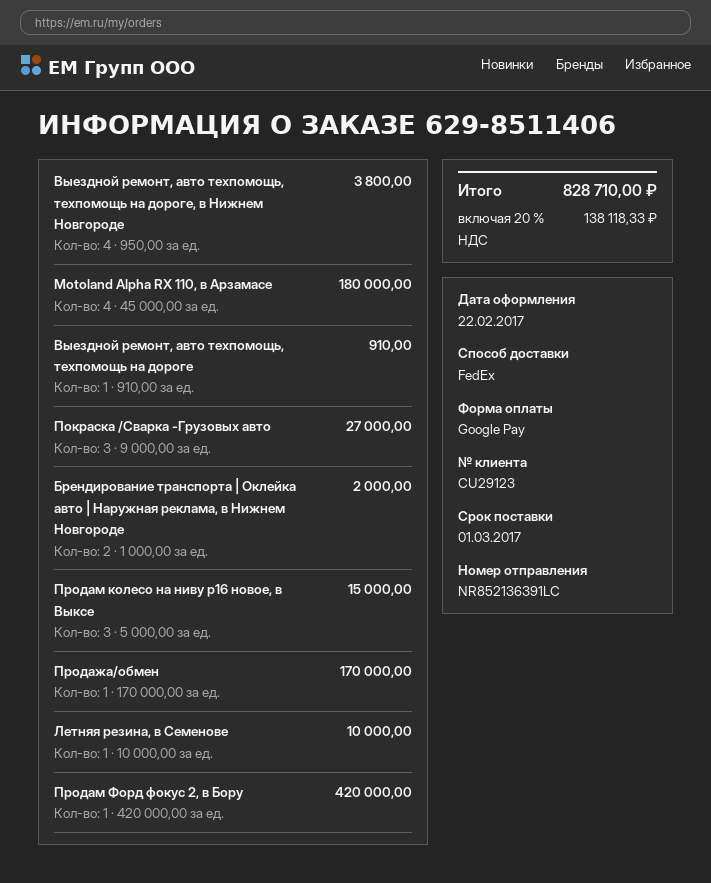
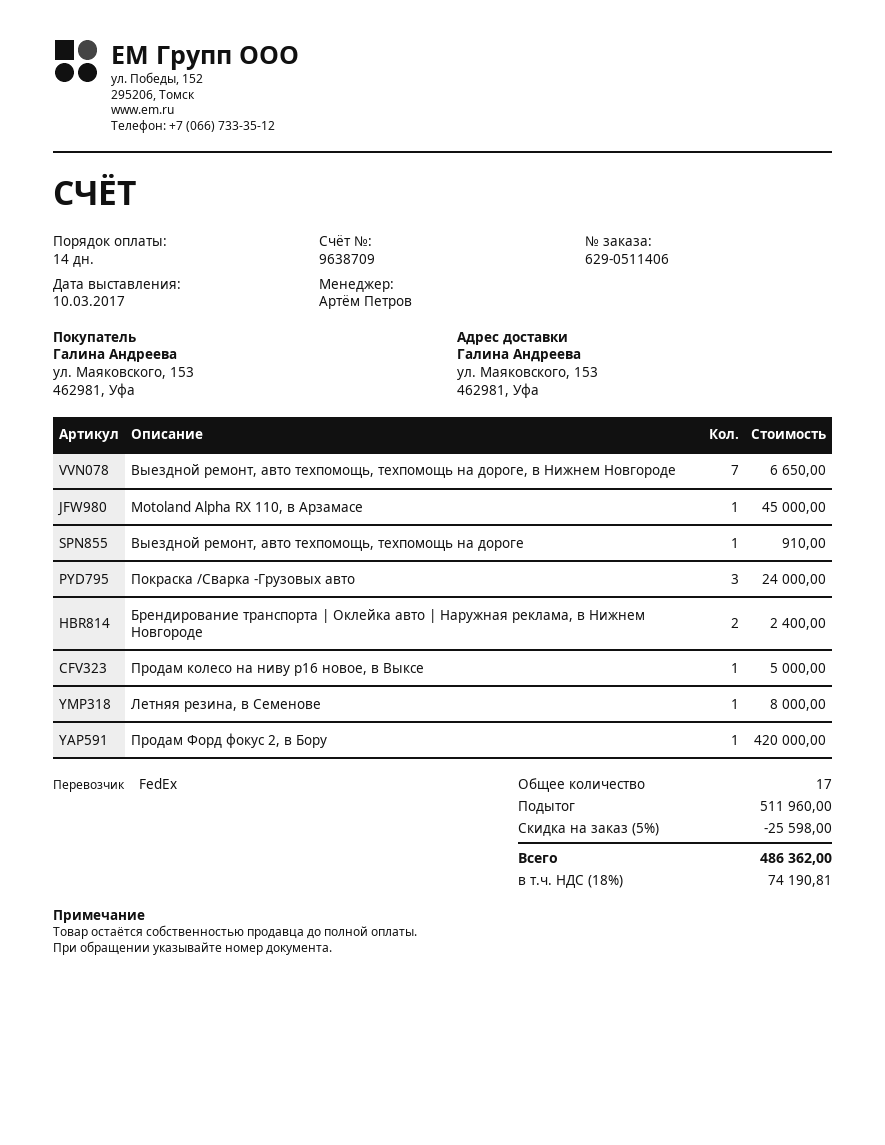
order number: 629-8511406 -> 629-0511406
Выездной ремонт, авто техпомощь, техпомощь на дороге, в Нижнем Новгороде: 4 for 3800.00 -> 7 for 6650.00
Motoland Alpha RX 110, в Арзамасе: 4 for 180000.00 -> 1 for 45000.00
Покраска /Сварка -Грузовых авто: 3 for 27000.00 -> 3 for 24000.00
Брендирование транспорта | Оклейка авто | Наружная реклама, в Нижнем Новгороде: 2 for 2000.00 -> 2 for 2400.00
Продам колесо на ниву р16 новое, в Выксе: 3 for 15000.00 -> 1 for 5000.00
Продажа/обмен: 1 for 170000.00 -> none
Летняя резина, в Семенове: 1 for 10000.00 -> 1 for 8000.00
discount: none -> 5% = 25598.00
tax: 20% = 138118.33 -> 18% = 74190.81
total: 828710.00 -> 486362.00

